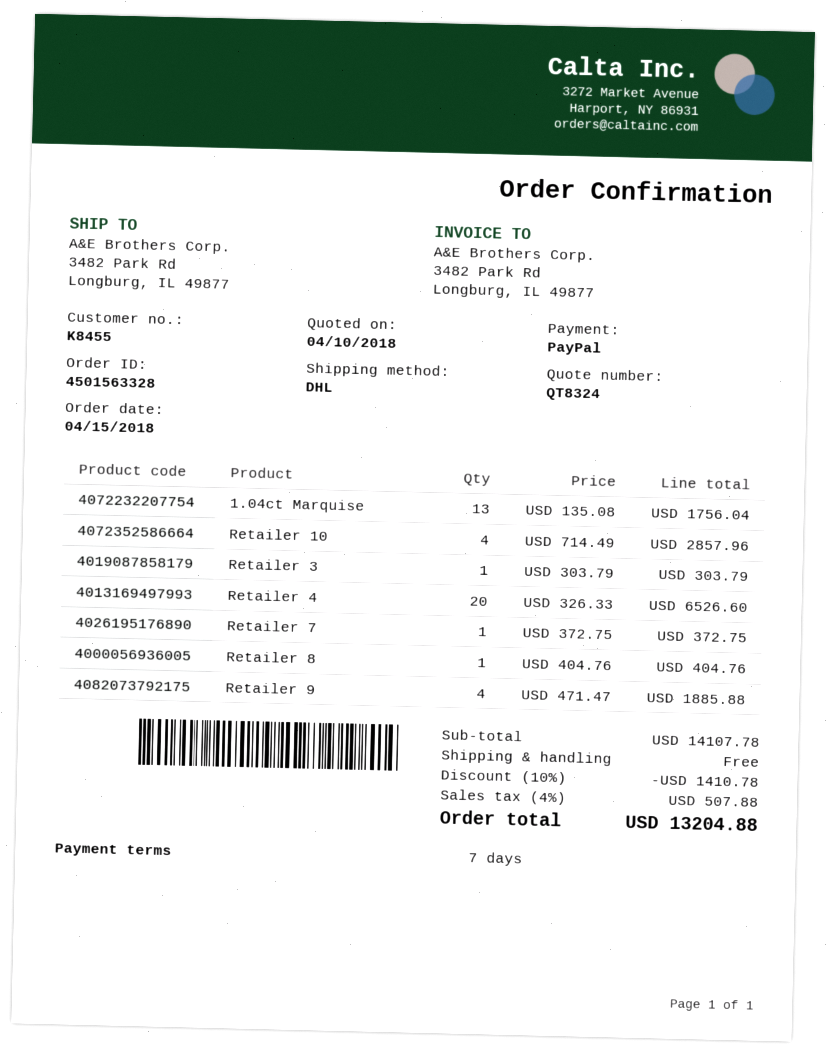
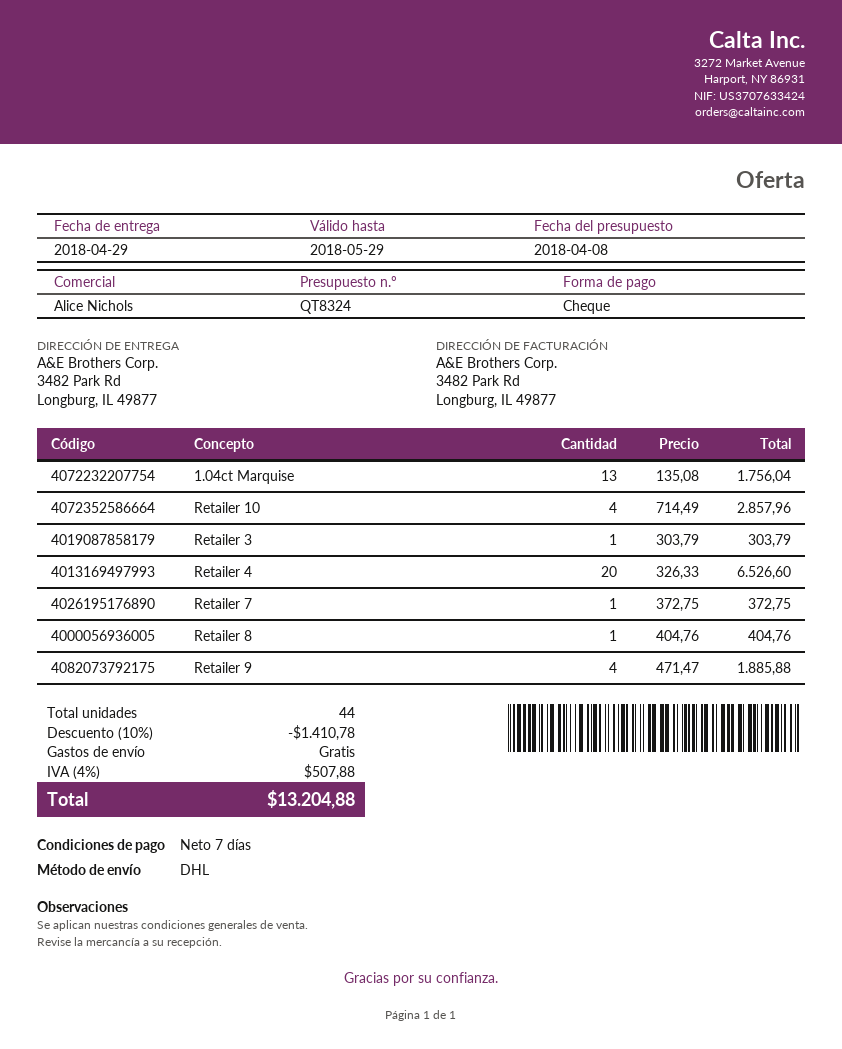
quote date: 2018-04-10 -> 2018-04-08
payment method: PayPal -> cheque

